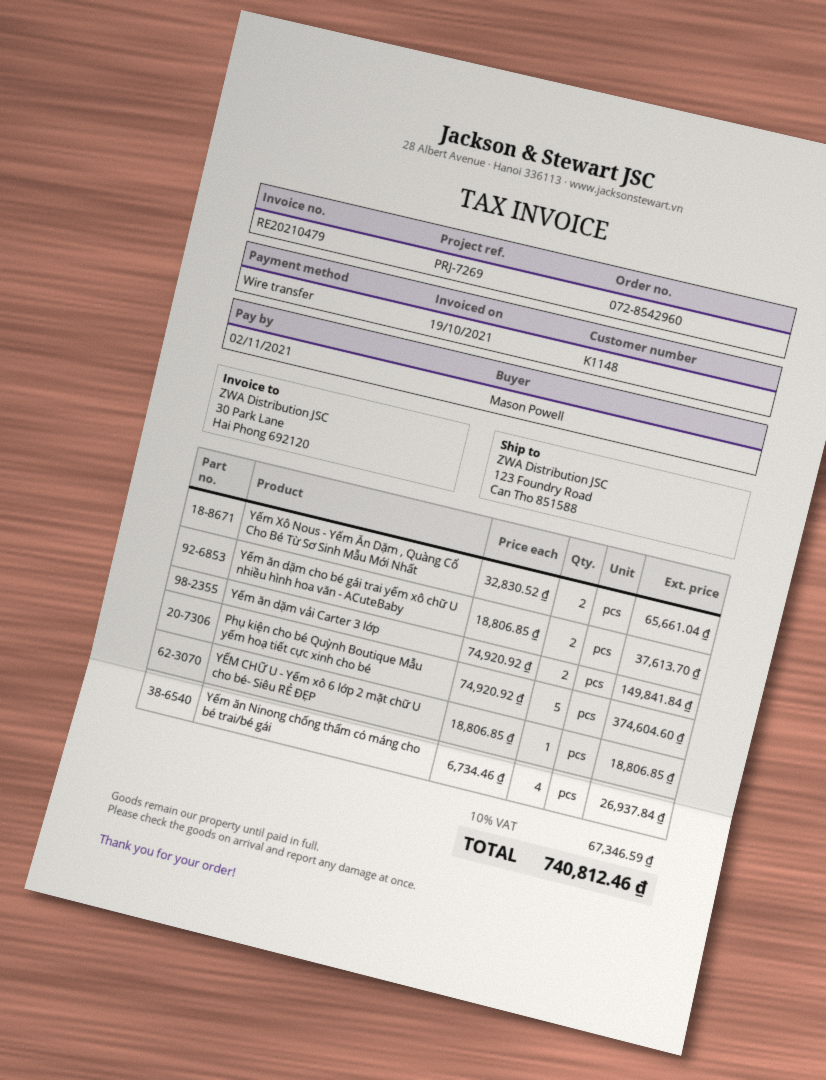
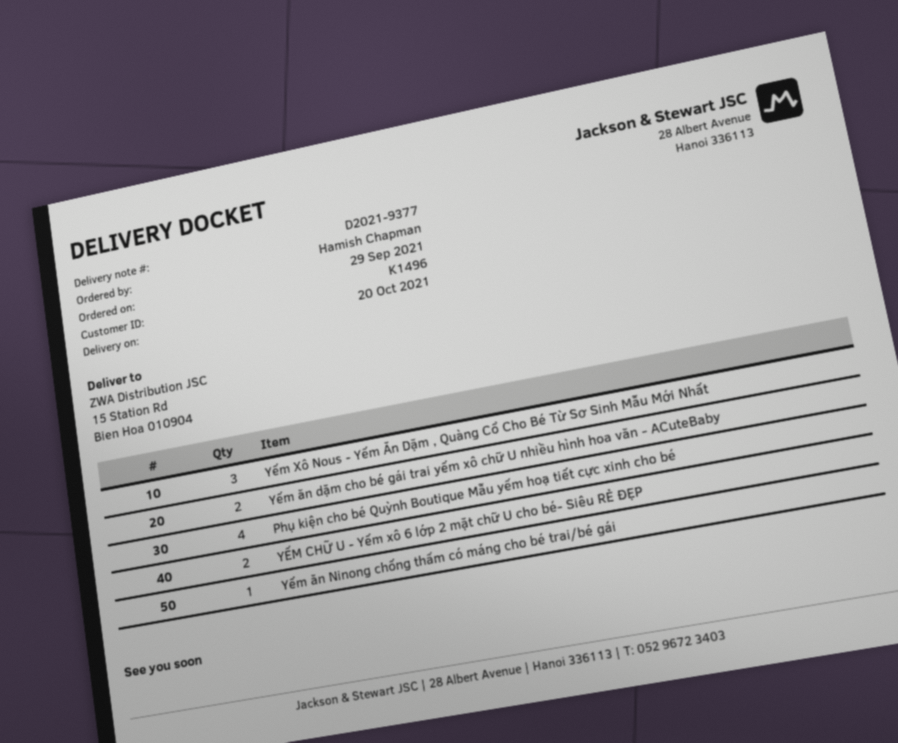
customer number: K1148 -> K1496
ordered by: Mason Powell -> Hamish Chapman
ship to: 123 Foundry Road, Can Tho 851588 -> 15 Station Rd, Bien Hoa 010904
Yếm Xô Nous - Yếm Ăn Dặm , Quàng Cổ Cho Bé Từ Sơ Sinh Mẫu Mới Nhất: 2 -> 3
Yếm ăn dặm vải Carter 3 lớp: 2 -> none
Phụ kiện cho bé Quỳnh Boutique Mẫu yếm hoạ tiết cực xinh cho bé: 5 -> 4
YẾM CHỮ U - Yếm xô 6 lớp 2 mặt chữ U cho bé- Siêu RẺ ĐẸP: 1 -> 2
Yếm ăn Ninong chống thấm có máng cho bé trai/bé gái: 4 -> 1

